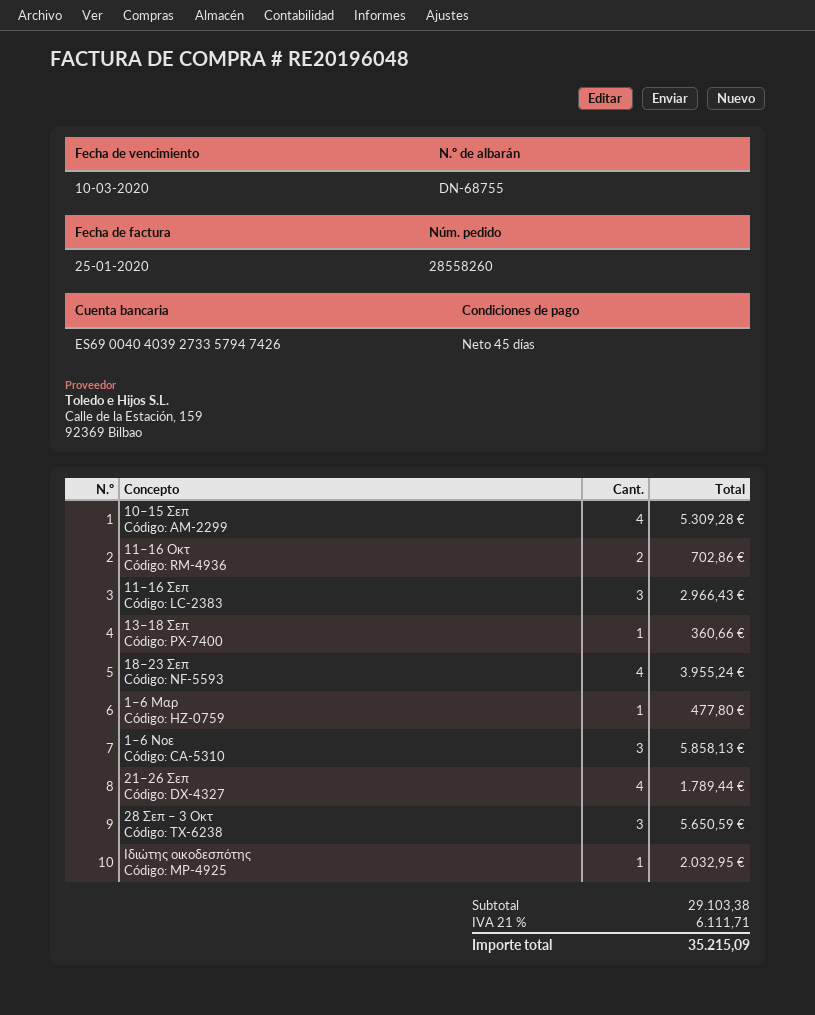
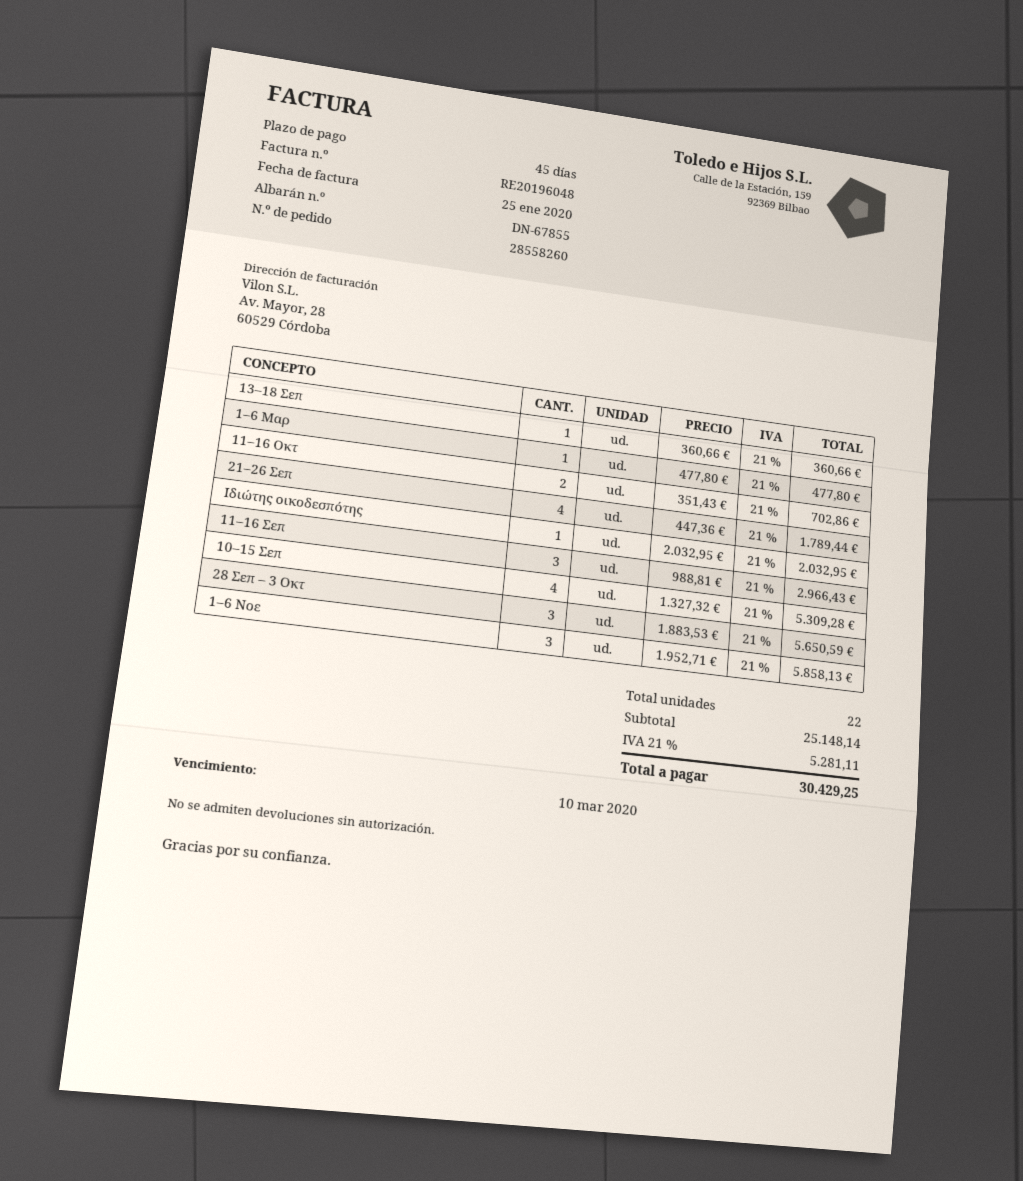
delivery note number: DN-68755 -> DN-67855
18–23 Σεπ: 4 for 3955.24 -> none
subtotal: 29103.38 -> 25148.14
tax: 21% = 6111.71 -> 21% = 5281.11
total: 35215.09 -> 30429.25

